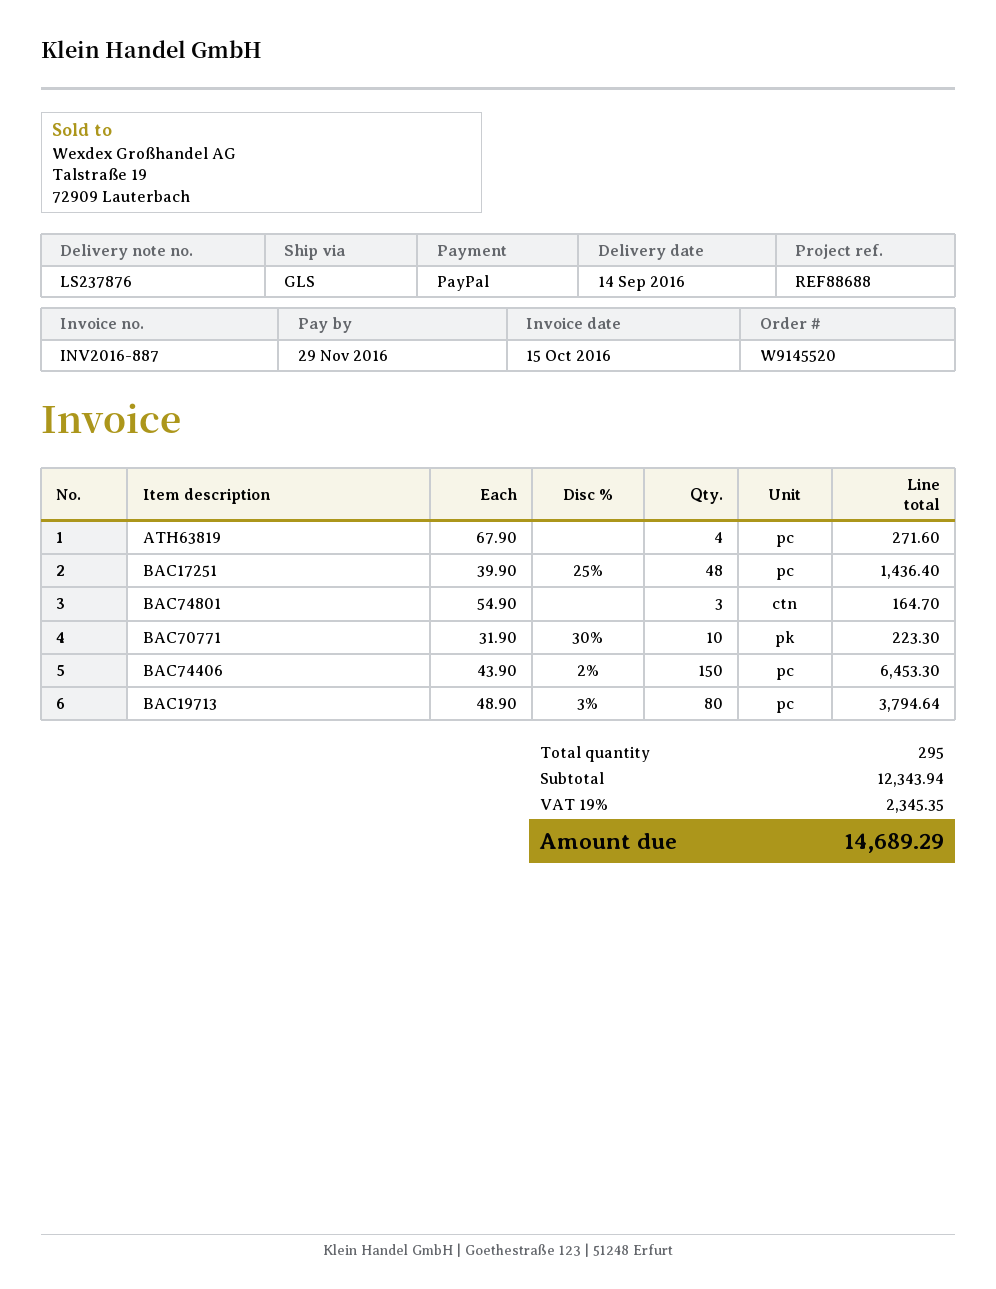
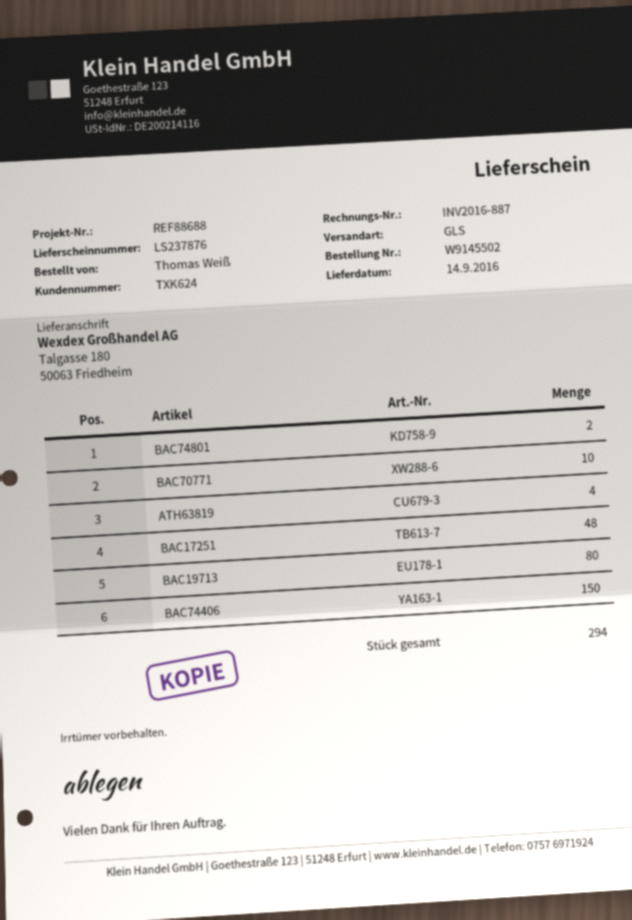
order number: W9145520 -> W9145502
BAC74801: 3 -> 2
total quantity: 295 -> 294

